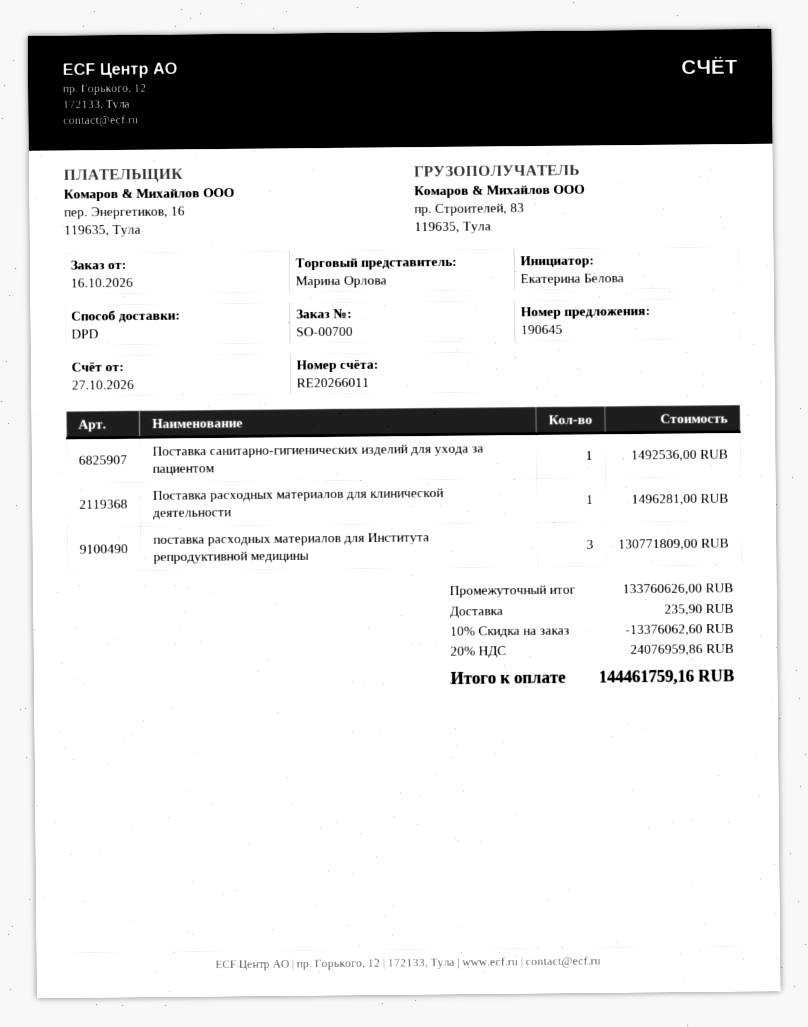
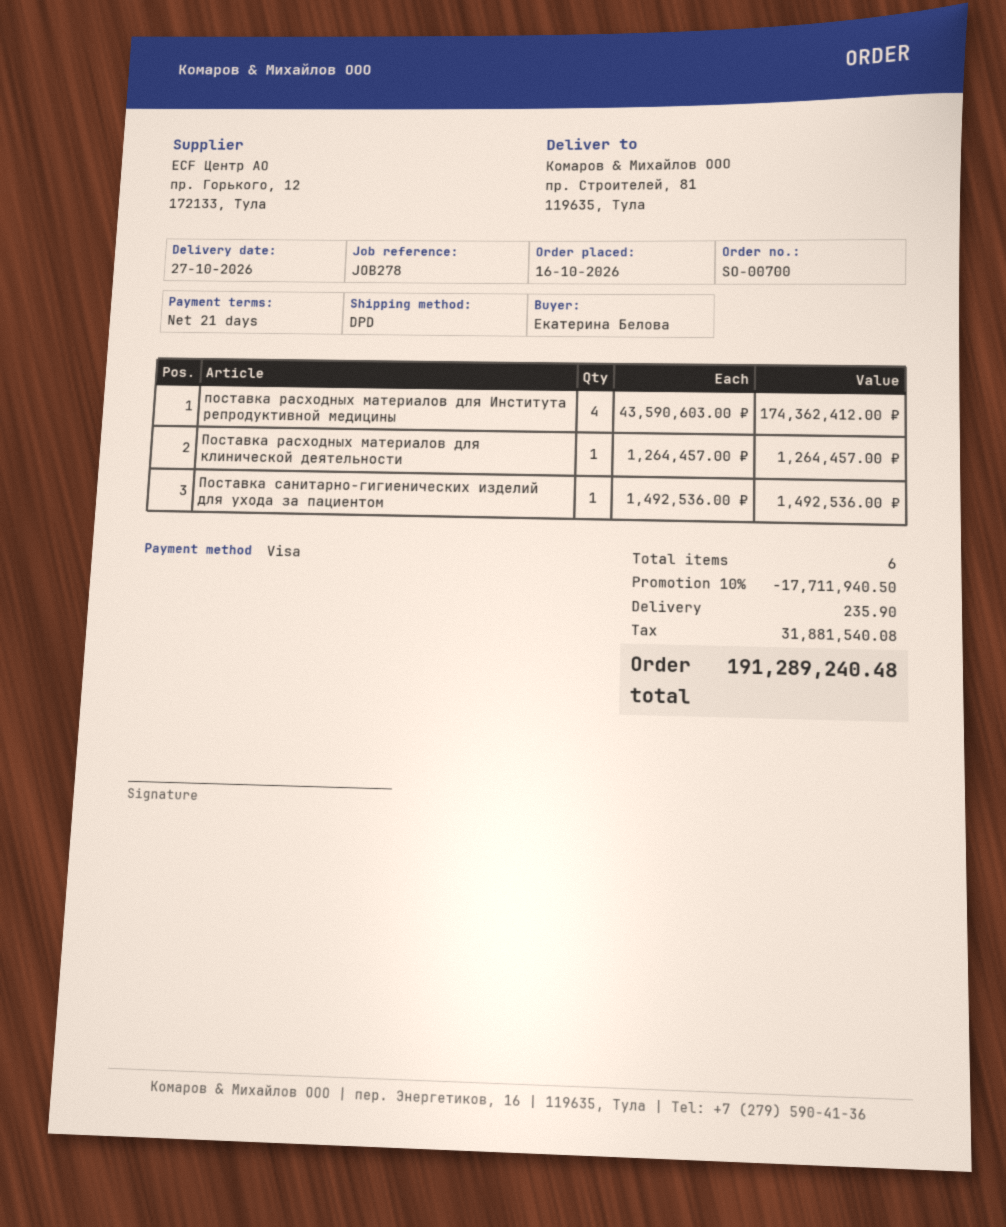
ship to: пр. Строителей, 83, 119635, Тула -> пр. Строителей, 81, 119635, Тула
Поставка расходных материалов для клинической деятельности: 1 for 1496281.00 -> 1 for 1264457.00
поставка расходных материалов для Института репродуктивной медицины: 3 for 130771809.00 -> 4 for 174362412.00
discount: 10% = 13376062.60 -> 10% = 17711940.50
tax: 24076959.86 -> 31881540.08
total: 144461759.16 -> 191289240.48

